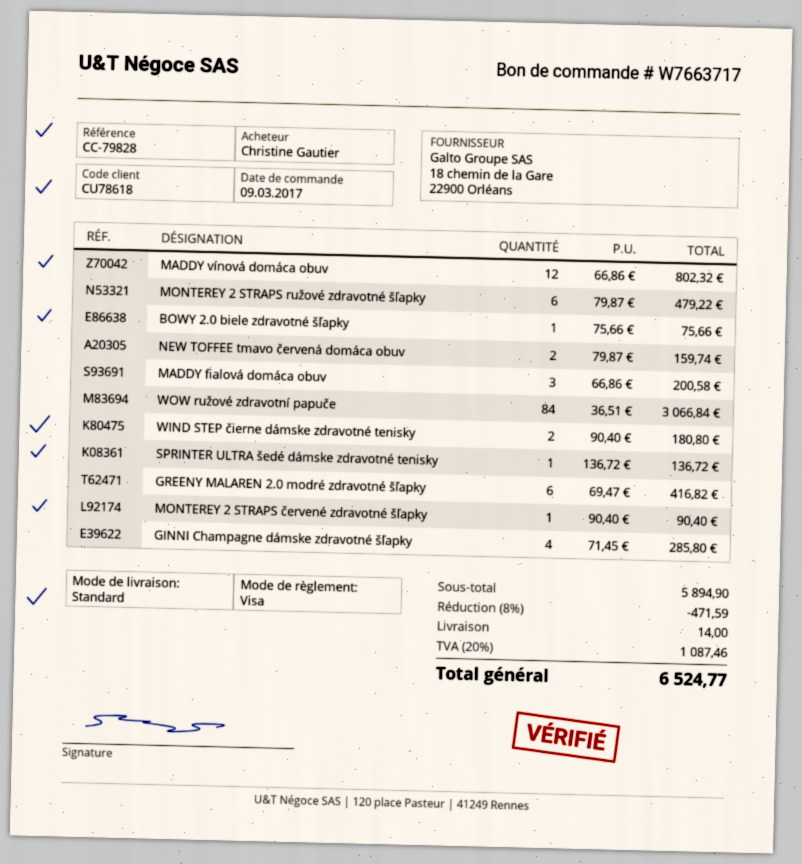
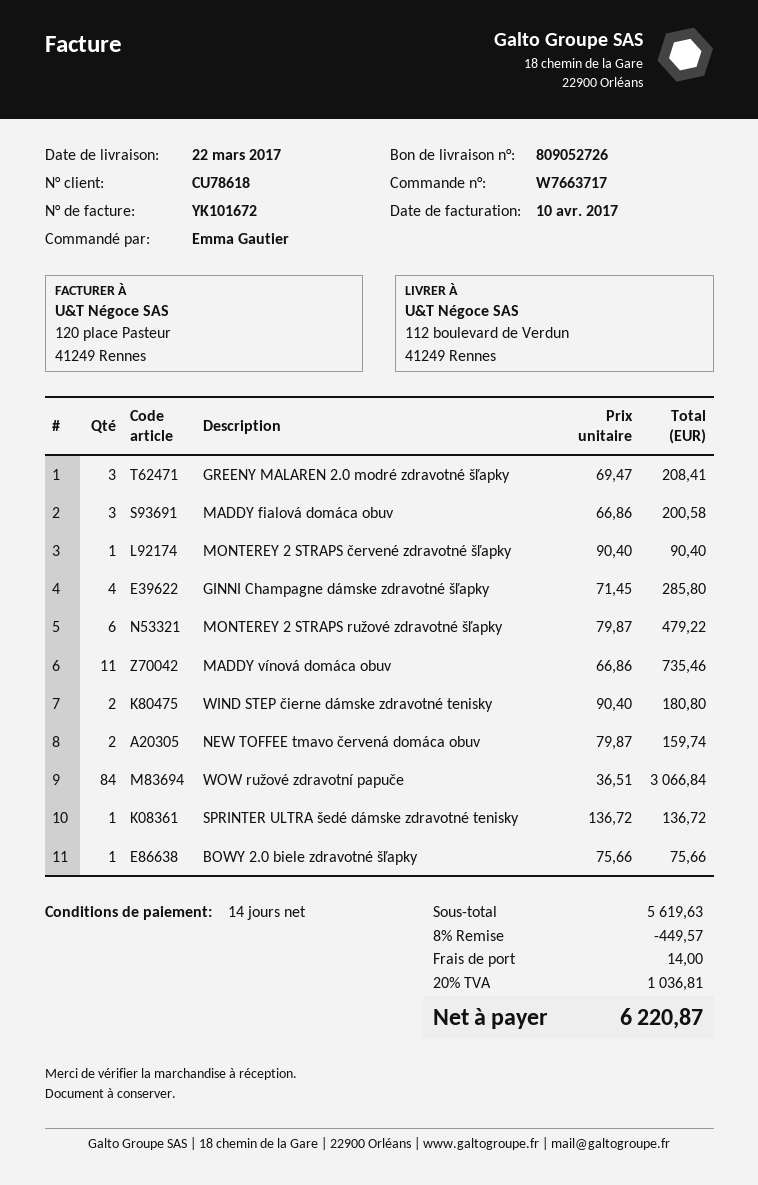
ordered by: Christine Gautier -> Emma Gautier
MADDY vínová domáca obuv: 12 x 66.86 = 802.32 -> 11 x 66.86 = 735.46
GREENY MALAREN 2.0 modré zdravotné šľapky: 6 x 69.47 = 416.82 -> 3 x 69.47 = 208.41
subtotal: 5894.90 -> 5619.63
discount: 8% = 471.59 -> 8% = 449.57
tax: 20% = 1087.46 -> 20% = 1036.81
total: 6524.77 -> 6220.87

